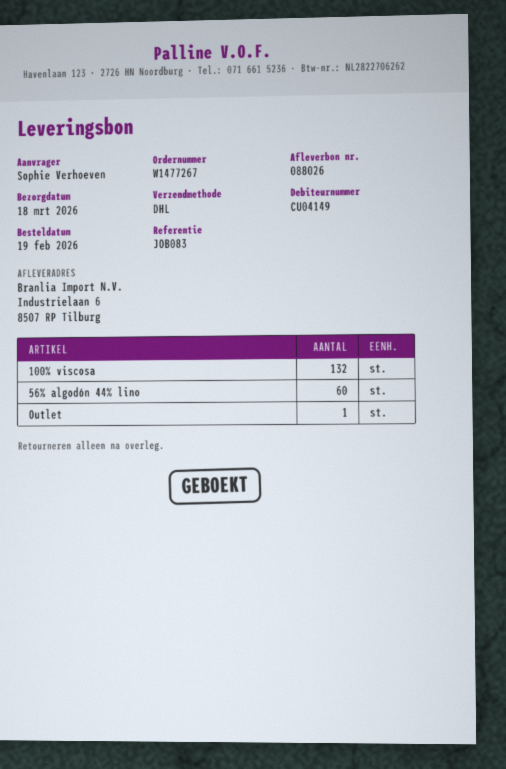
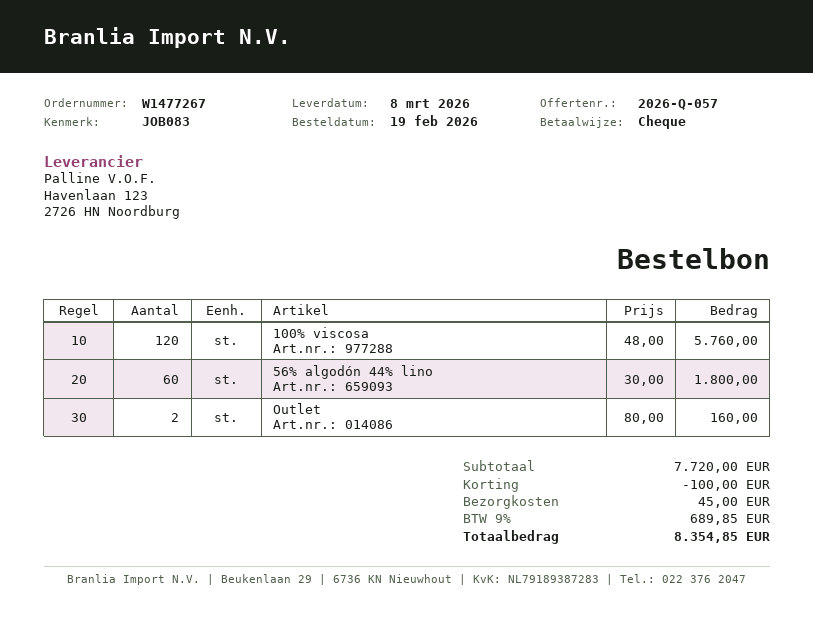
delivery date: 2026-03-18 -> 2026-03-08
100% viscosa: 132 -> 120
Outlet: 1 -> 2

